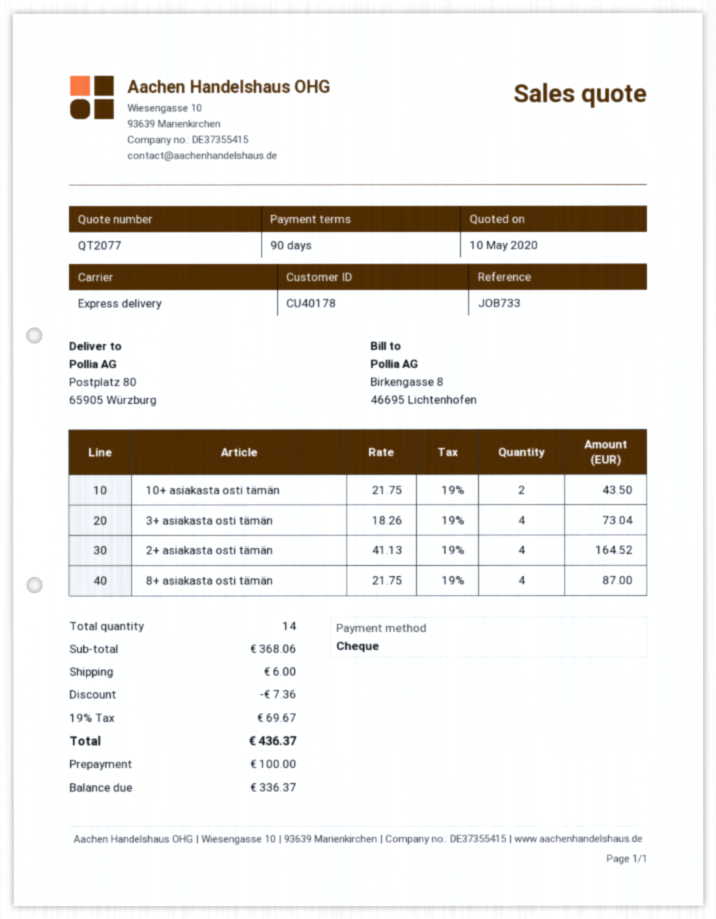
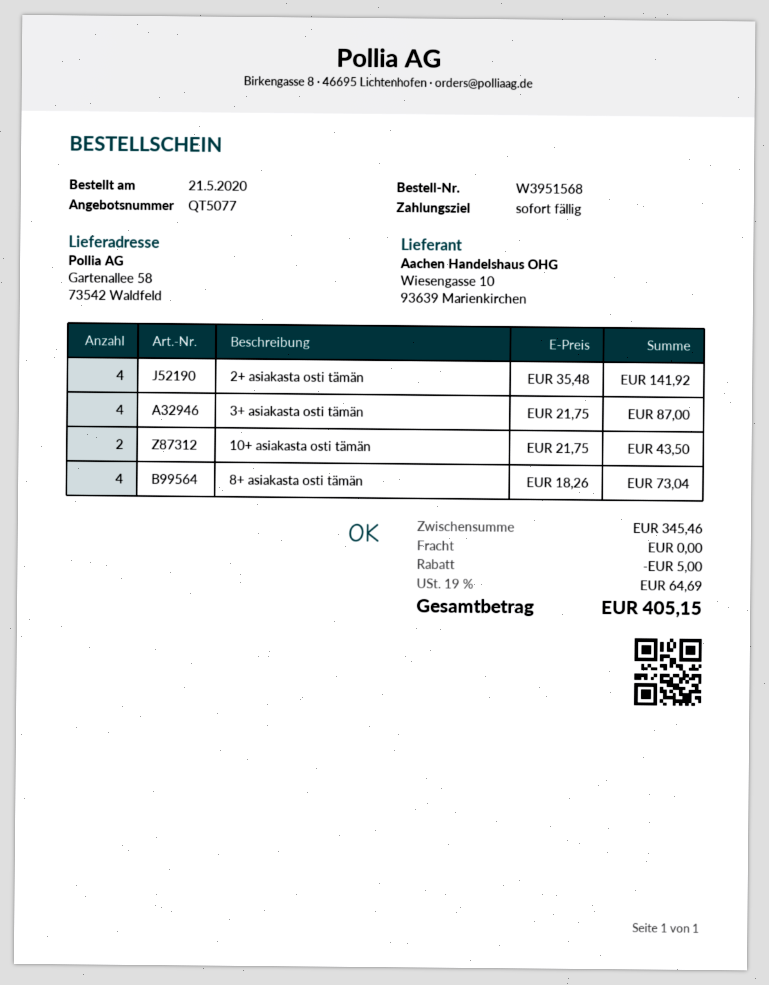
quote number: QT2077 -> QT5077
payment terms: 90 days -> on receipt
ship to: Postplatz 80, 65905 Würzburg -> Gartenallee 58, 73542 Waldfeld
3+ asiakasta osti tämän: 4 x 18.26 = 73.04 -> 4 x 21.75 = 87.00
2+ asiakasta osti tämän: 4 x 41.13 = 164.52 -> 4 x 35.48 = 141.92
8+ asiakasta osti tämän: 4 x 21.75 = 87.00 -> 4 x 18.26 = 73.04
subtotal: 368.06 -> 345.46
discount: 7.36 -> 5.00
shipping: 6.00 -> 0.00
tax: 19% = 69.67 -> 19% = 64.69
total: 436.37 -> 405.15

